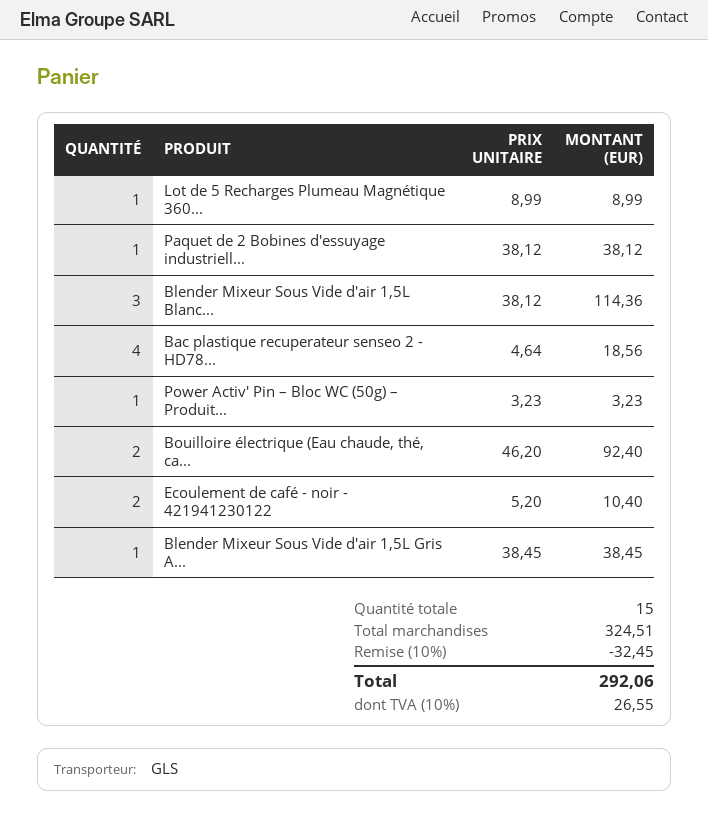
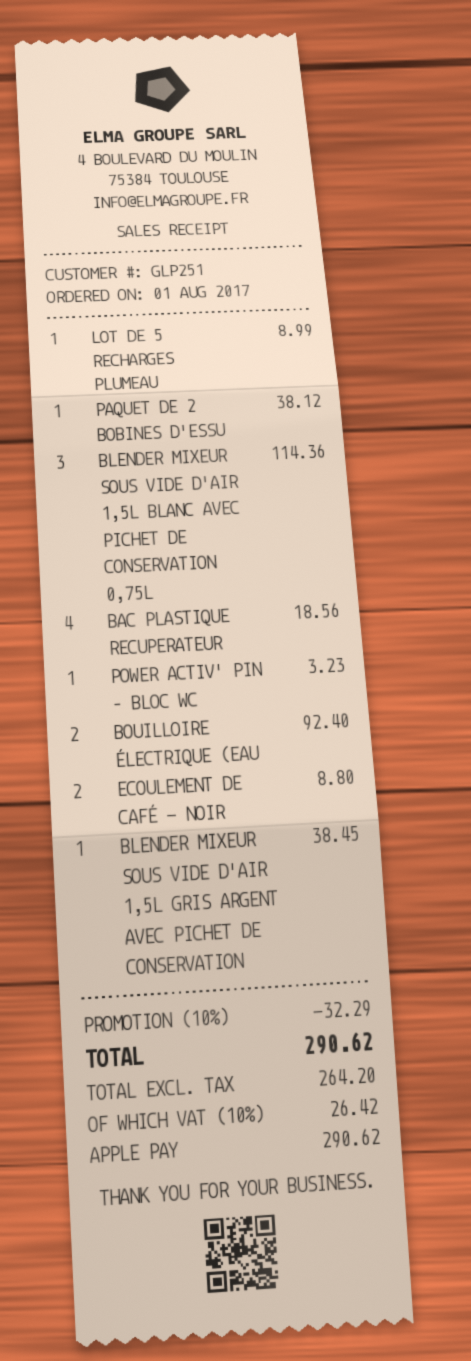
Ecoulement de café - noir - 421941230122: 2 for 10.40 -> 2 for 8.80
discount: 10% = 32.45 -> 10% = 32.29
tax: 10% = 26.55 -> 10% = 26.42
total: 292.06 -> 290.62

